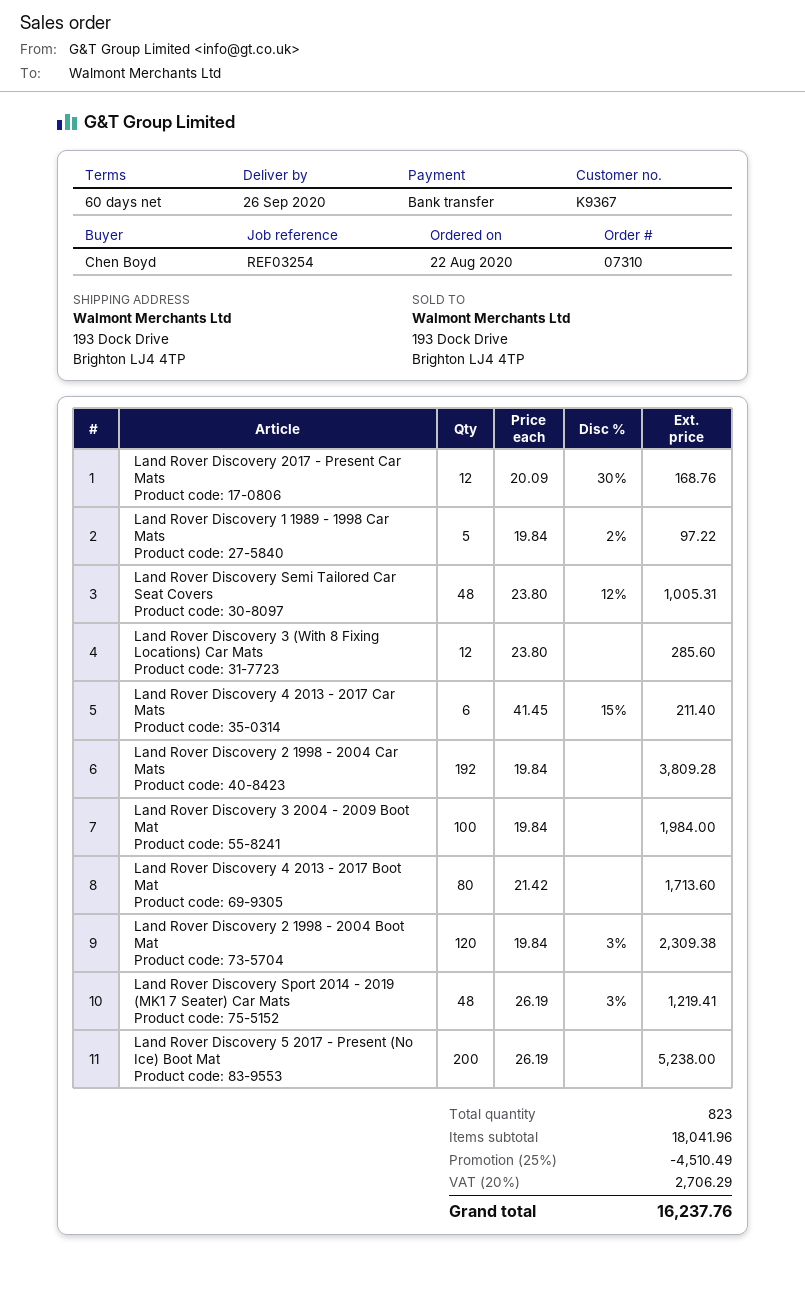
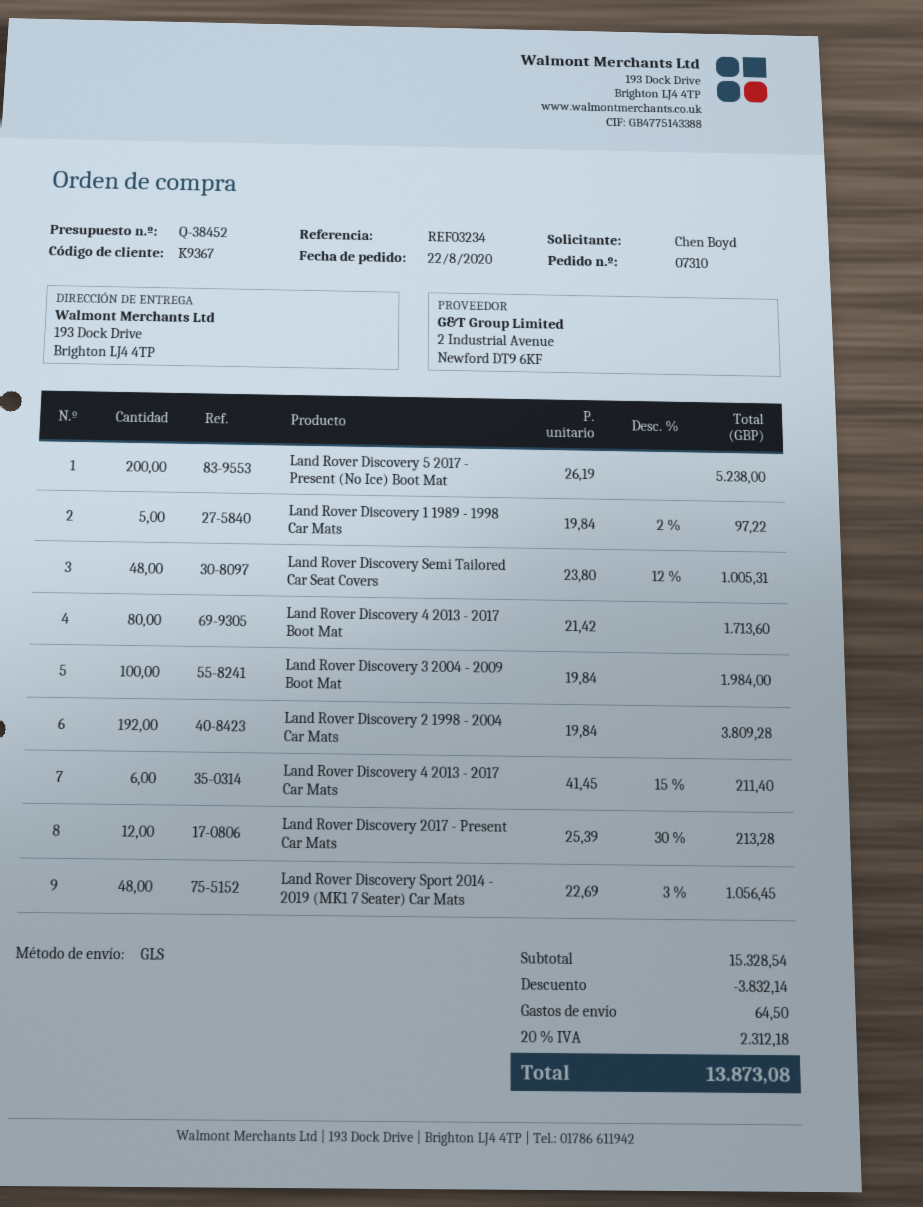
reference: REF03254 -> REF03234
Land Rover Discovery 2017 - Present Car Mats: 12 x 20.09 - 30% = 168.76 -> 12 x 25.39 - 30% = 213.28
Land Rover Discovery 3 (With 8 Fixing Locations) Car Mats: 12 x 23.80 = 285.60 -> none
Land Rover Discovery 2 1998 - 2004 Boot Mat: 120 x 19.84 - 3% = 2309.38 -> none
Land Rover Discovery Sport 2014 - 2019 (MK1 7 Seater) Car Mats: 48 x 26.19 - 3% = 1219.41 -> 48 x 22.69 - 3% = 1056.45
subtotal: 18041.96 -> 15328.54
discount: 4510.49 -> 3832.14
shipping: none -> 64.50
tax: 20% = 2706.29 -> 20% = 2312.18
total: 16237.76 -> 13873.08

